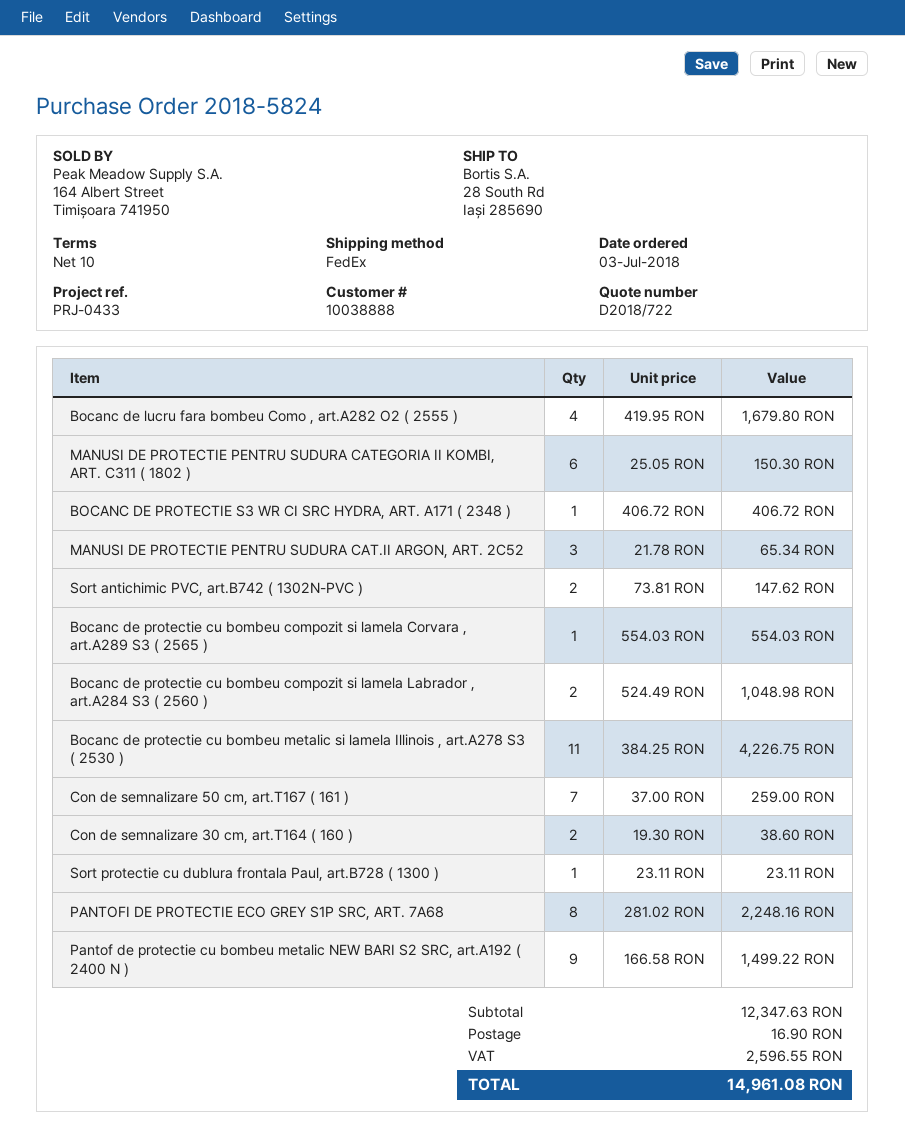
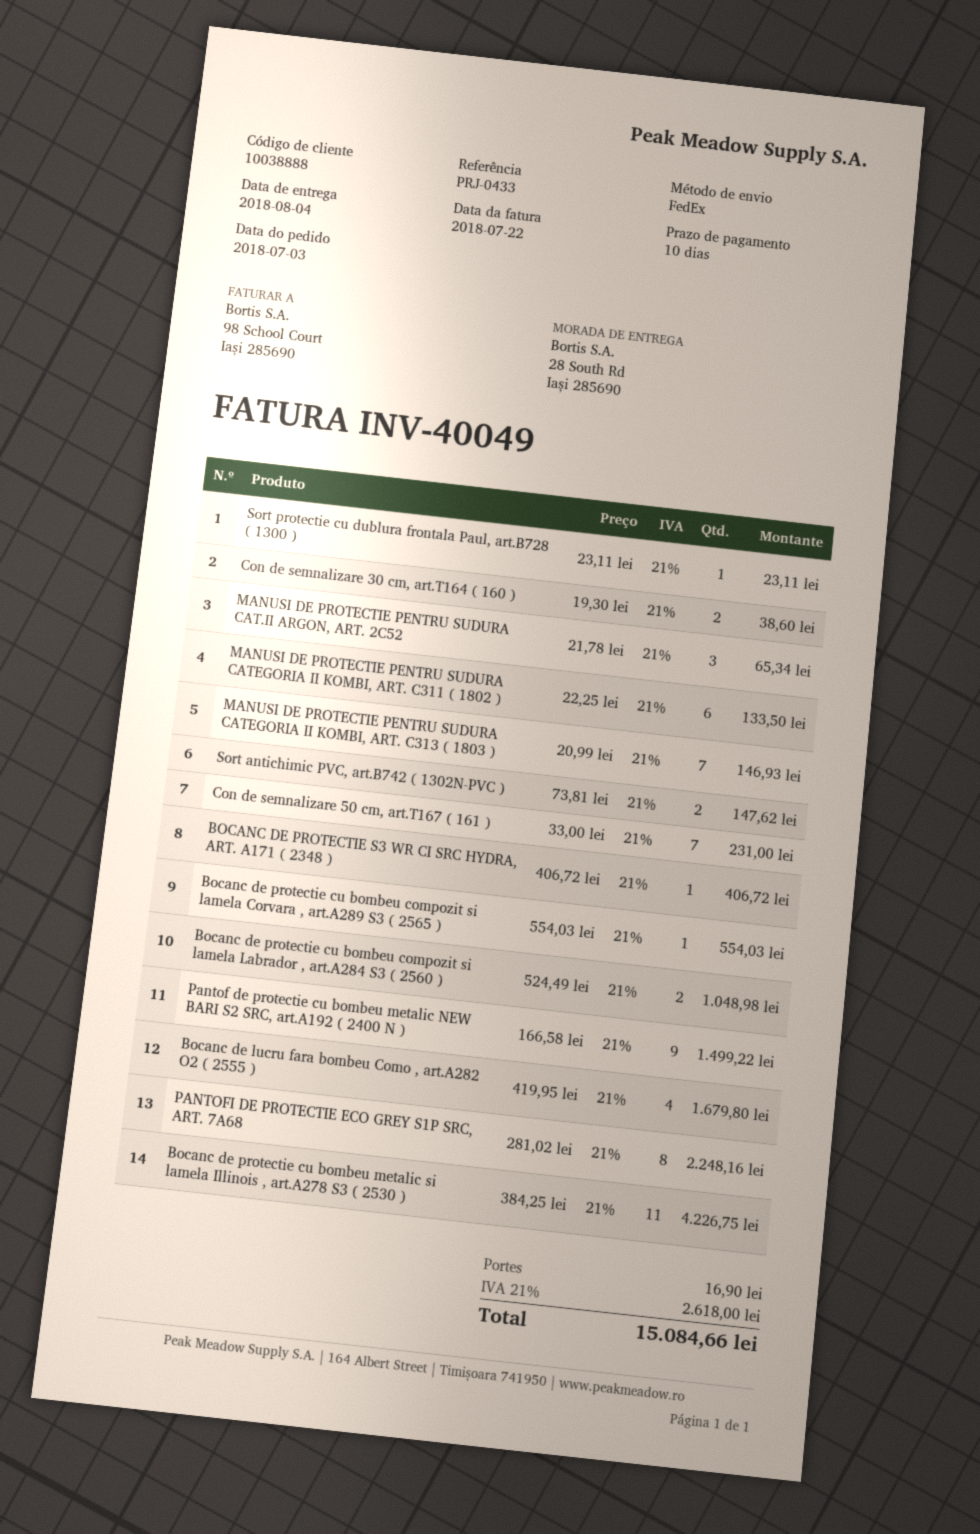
MANUSI DE PROTECTIE PENTRU SUDURA CATEGORIA II KOMBI, ART. C311 ( 1802 ): 6 x 25.05 = 150.30 -> 6 x 22.25 = 133.50
Con de semnalizare 50 cm, art.T167 ( 161 ): 7 x 37.00 = 259.00 -> 7 x 33.00 = 231.00
MANUSI DE PROTECTIE PENTRU SUDURA CATEGORIA II KOMBI, ART. C313 ( 1803 ): none -> 7 x 20.99 = 146.93
tax: 2596.55 -> 2618.00
total: 14961.08 -> 15084.66

